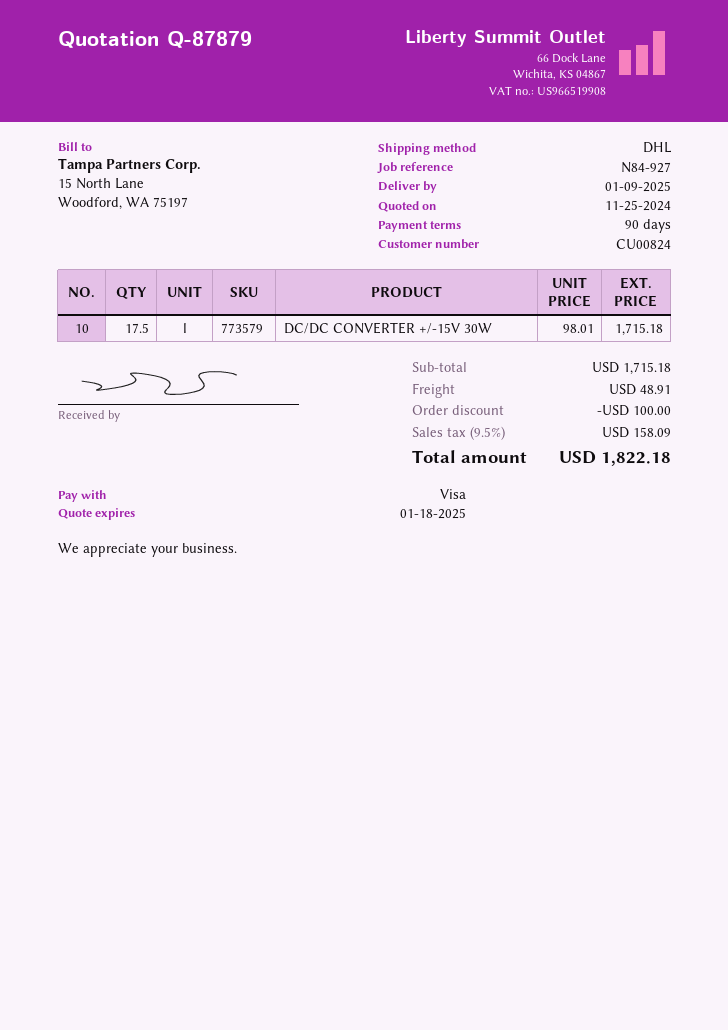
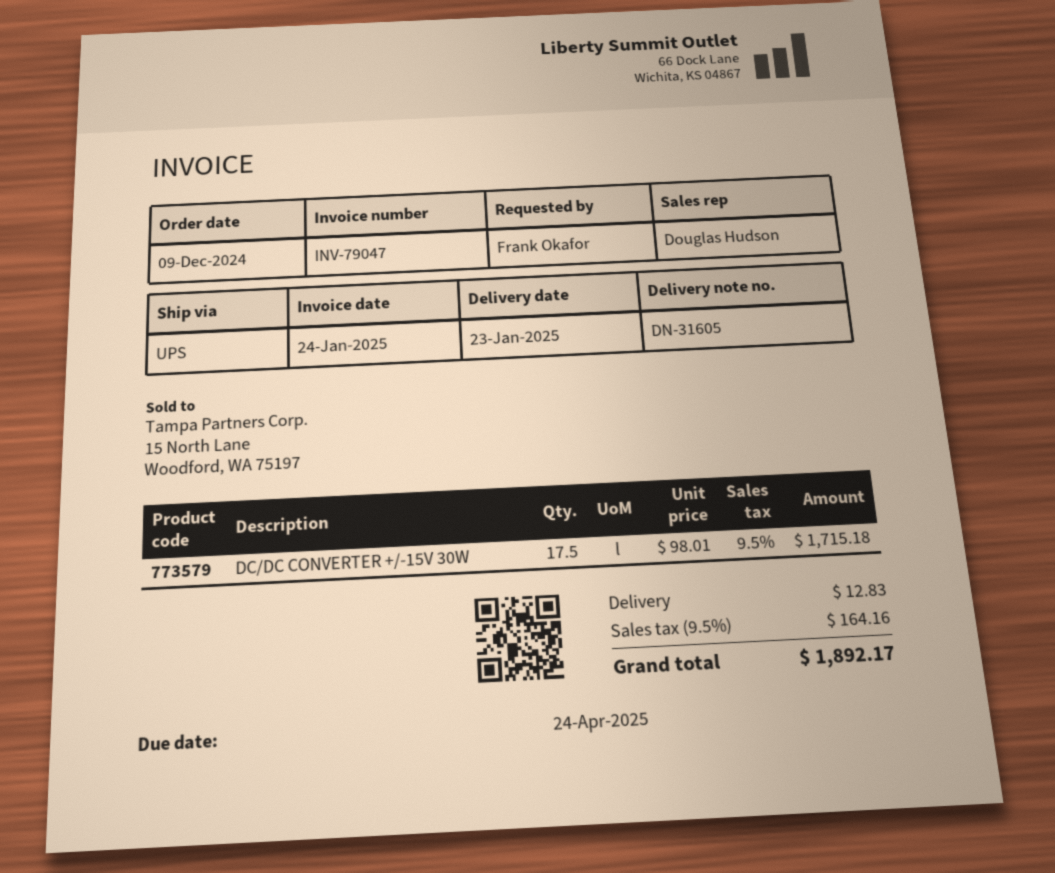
delivery date: 2025-01-09 -> 2025-01-23
shipping method: DHL -> UPS
discount: 100.00 -> none
shipping: 48.91 -> 12.83
tax: 9.5% = 158.09 -> 9.5% = 164.16
total: 1822.18 -> 1892.17

